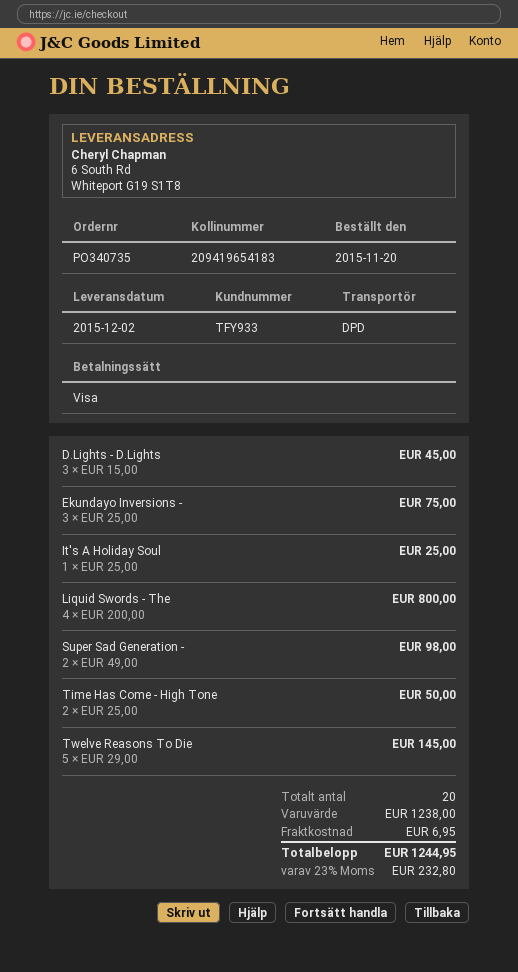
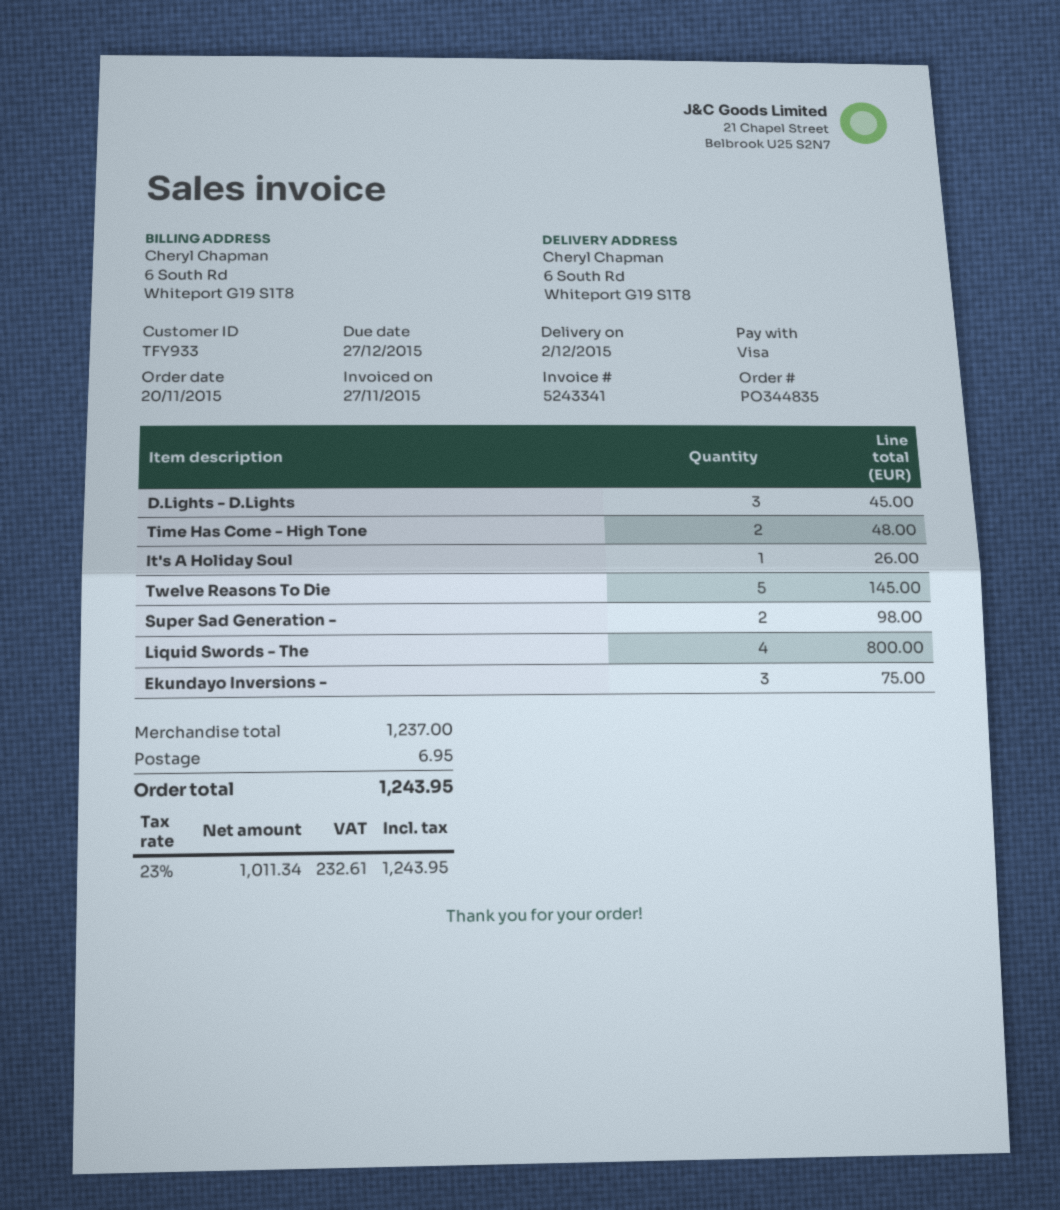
order number: PO340735 -> PO344835
It's A Holiday Soul: 1 for 25.00 -> 1 for 26.00
Time Has Come - High Tone: 2 for 50.00 -> 2 for 48.00
subtotal: 1238.00 -> 1237.00
tax: 23% = 232.80 -> 23% = 232.61
total: 1244.95 -> 1243.95

